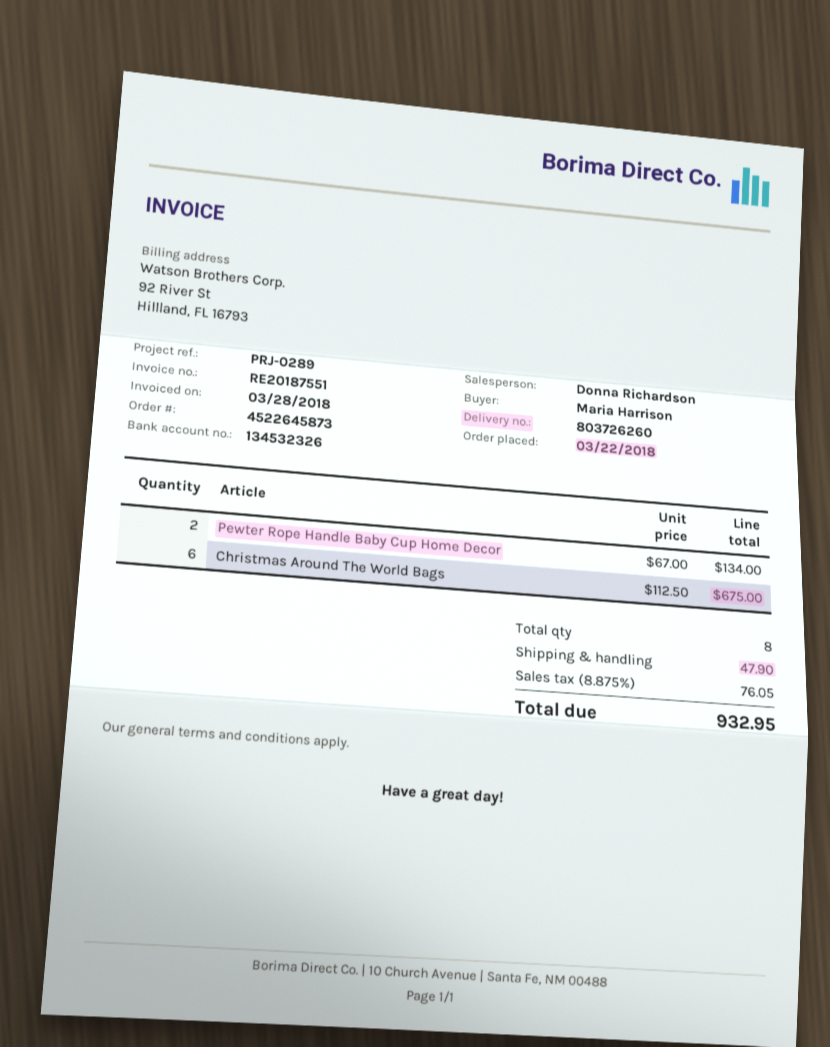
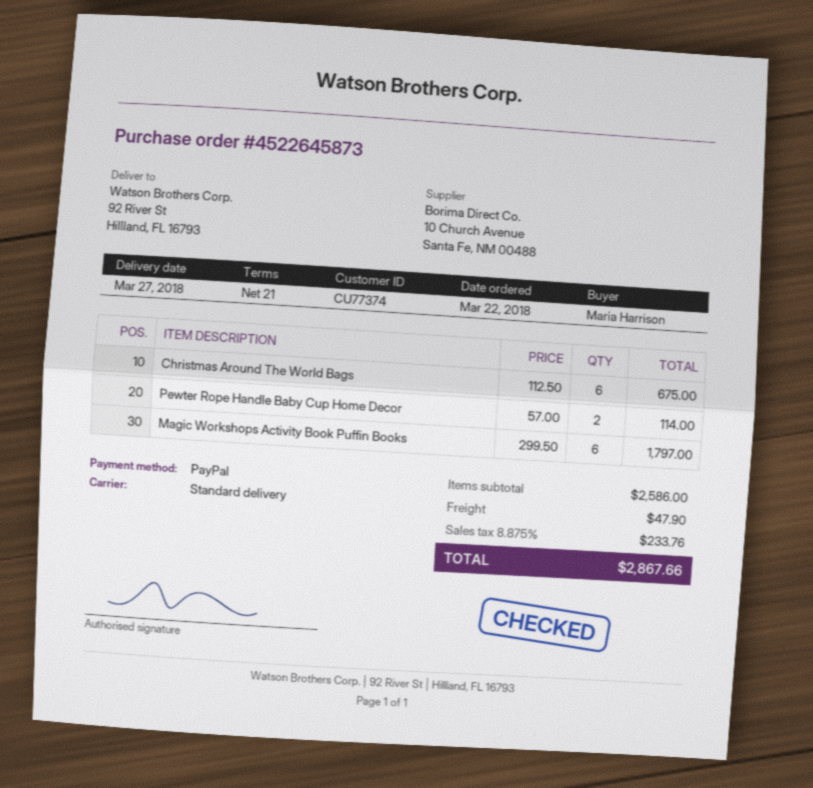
Pewter Rope Handle Baby Cup Home Decor: 2 x 67.00 = 134.00 -> 2 x 57.00 = 114.00
Magic Workshops Activity Book Puffin Books: none -> 6 x 299.50 = 1797.00
tax: 8.875% = 76.05 -> 8.875% = 233.76
total: 932.95 -> 2867.66

